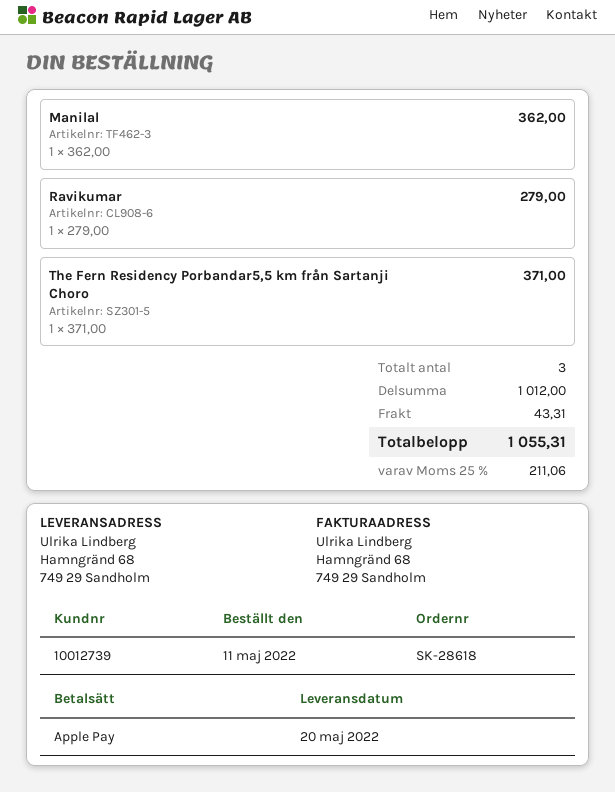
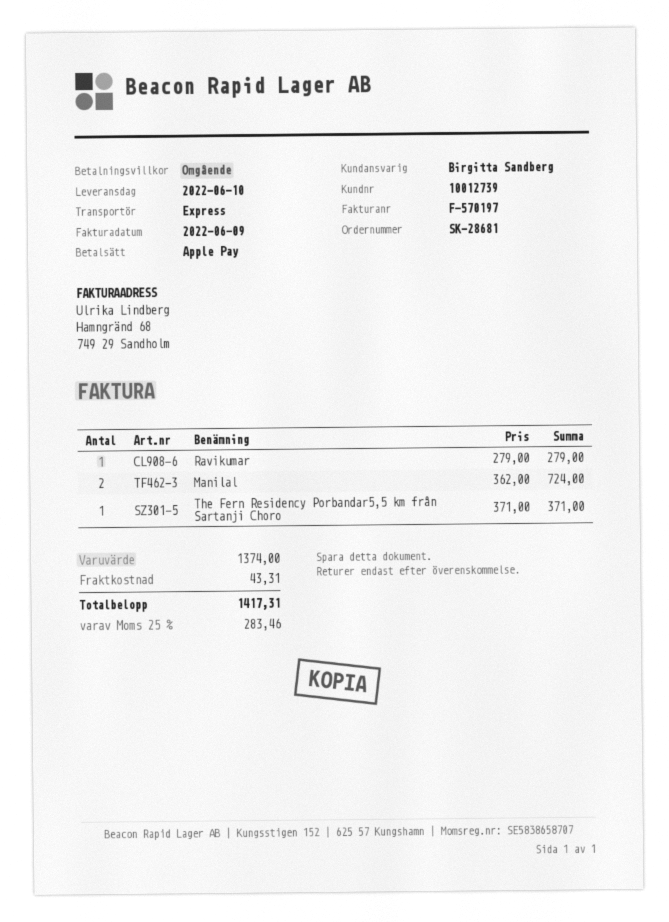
order number: SK-28618 -> SK-28681
delivery date: 2022-05-20 -> 2022-06-10
Manilal: 1 x 362.00 = 362.00 -> 2 x 362.00 = 724.00
subtotal: 1012.00 -> 1374.00
tax: 25% = 211.06 -> 25% = 283.46
total: 1055.31 -> 1417.31

